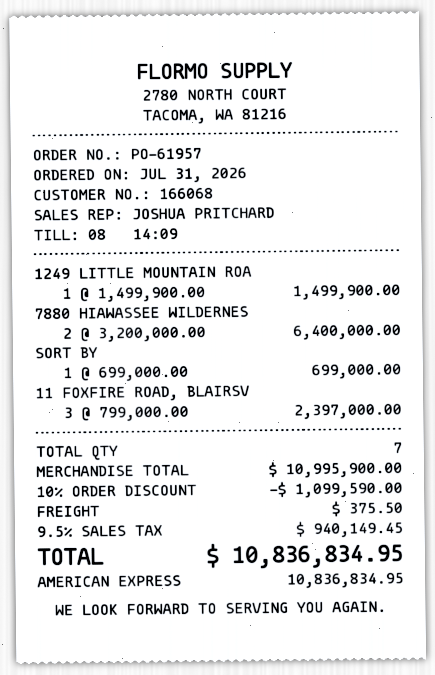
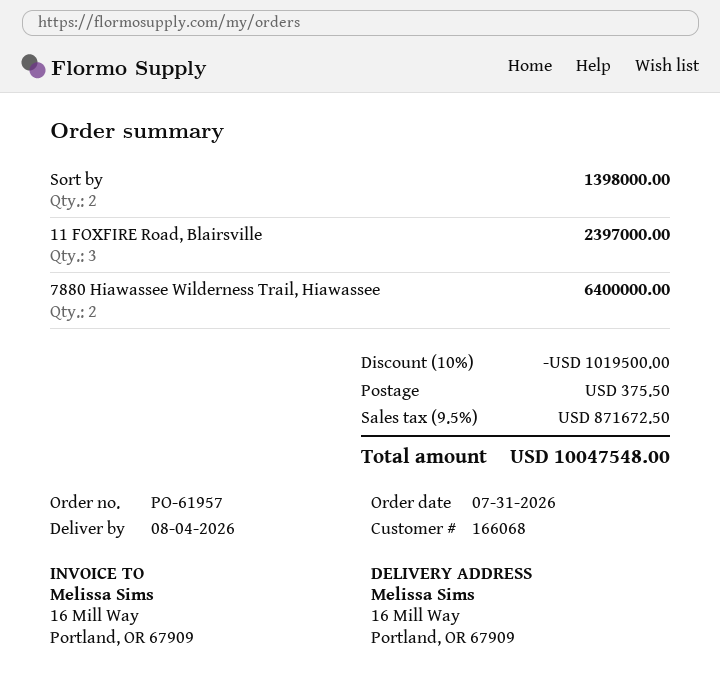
1249 LITTLE MOUNTAIN ROA: 1 for 1499900.00 -> none
SORT BY: 1 for 699000.00 -> 2 for 1398000.00
discount: 10% = 1099590.00 -> 10% = 1019500.00
tax: 9.5% = 940149.45 -> 9.5% = 871672.50
total: 10836834.95 -> 10047548.00

